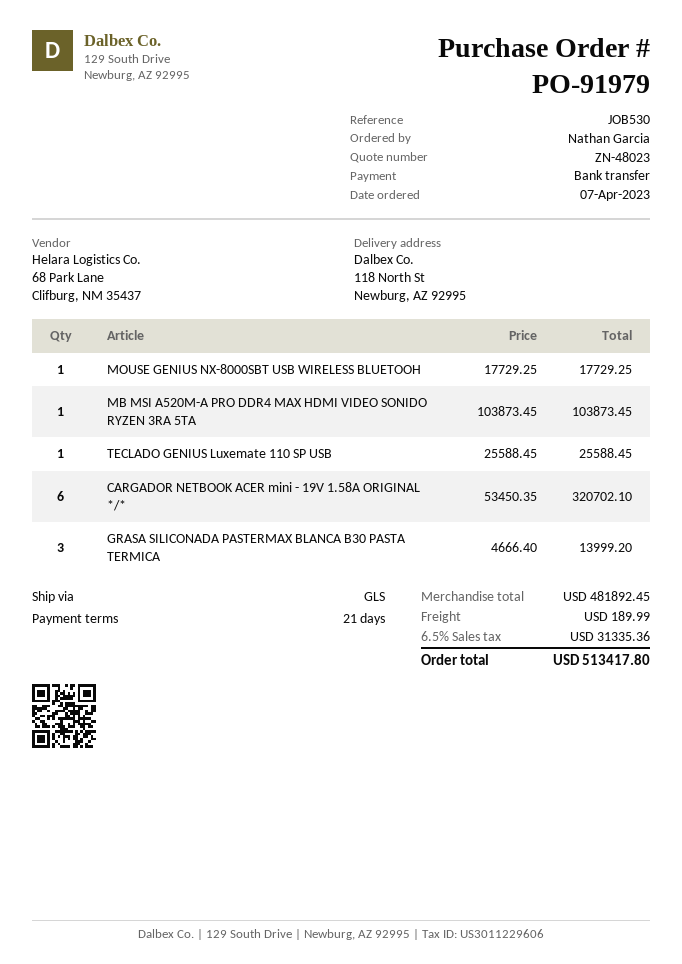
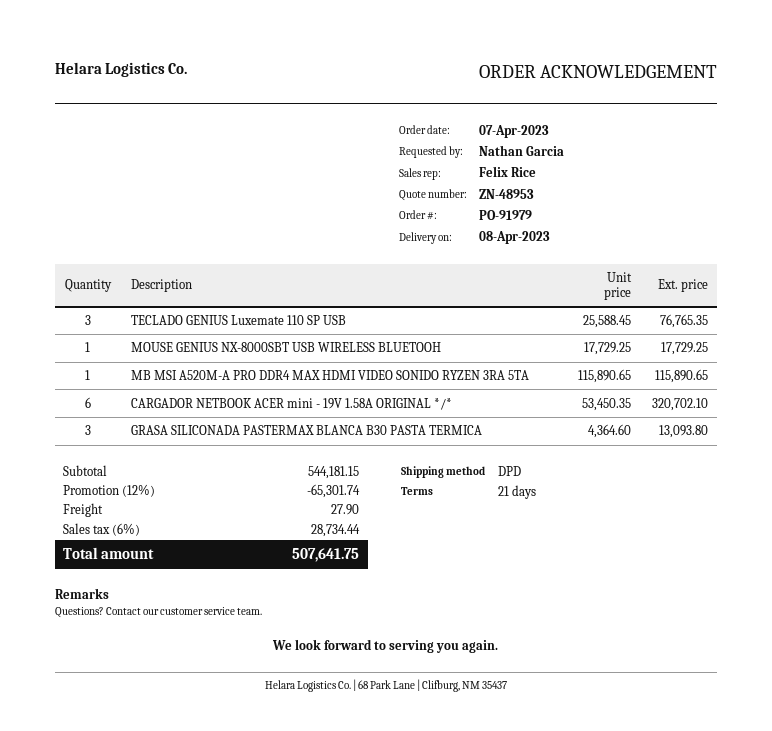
quote number: ZN-48023 -> ZN-48953
shipping method: GLS -> DPD
MB MSI A520M-A PRO DDR4 MAX HDMI VIDEO SONIDO RYZEN 3RA 5TA: 1 x 103873.45 = 103873.45 -> 1 x 115890.65 = 115890.65
TECLADO GENIUS Luxemate 110 SP USB: 1 x 25588.45 = 25588.45 -> 3 x 25588.45 = 76765.35
GRASA SILICONADA PASTERMAX BLANCA B30 PASTA TERMICA: 3 x 4666.40 = 13999.20 -> 3 x 4364.60 = 13093.80
subtotal: 481892.45 -> 544181.15
discount: none -> 12% = 65301.74
shipping: 189.99 -> 27.90
tax: 6.5% = 31335.36 -> 6% = 28734.44
total: 513417.80 -> 507641.75

